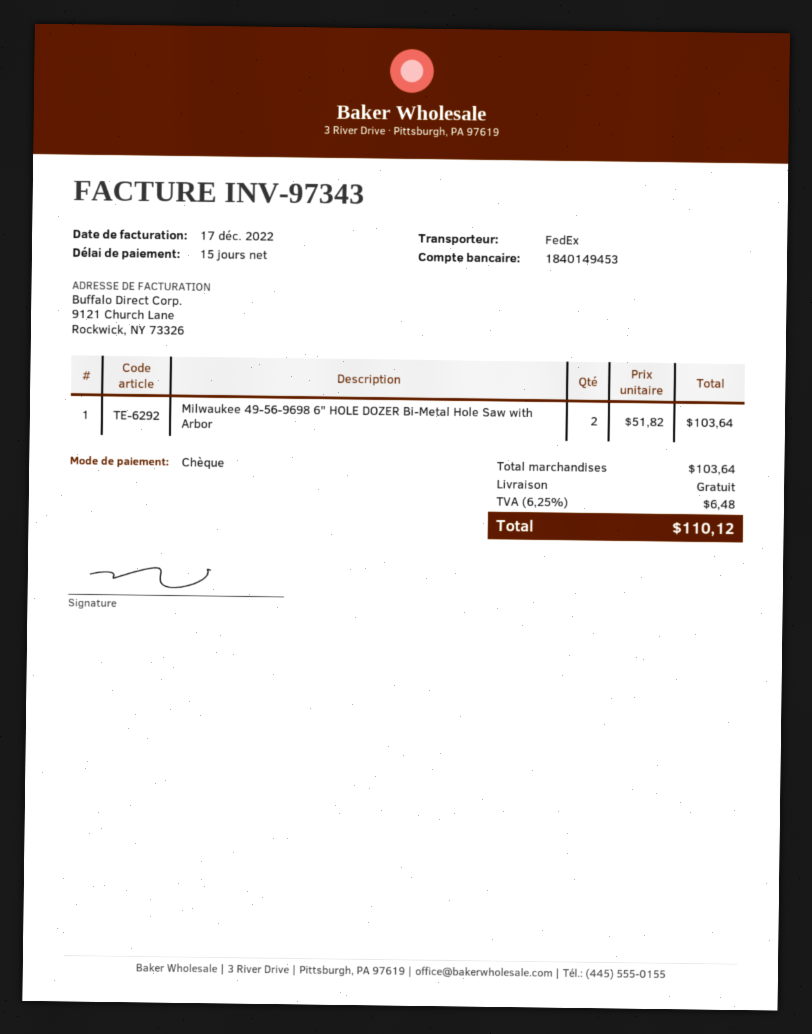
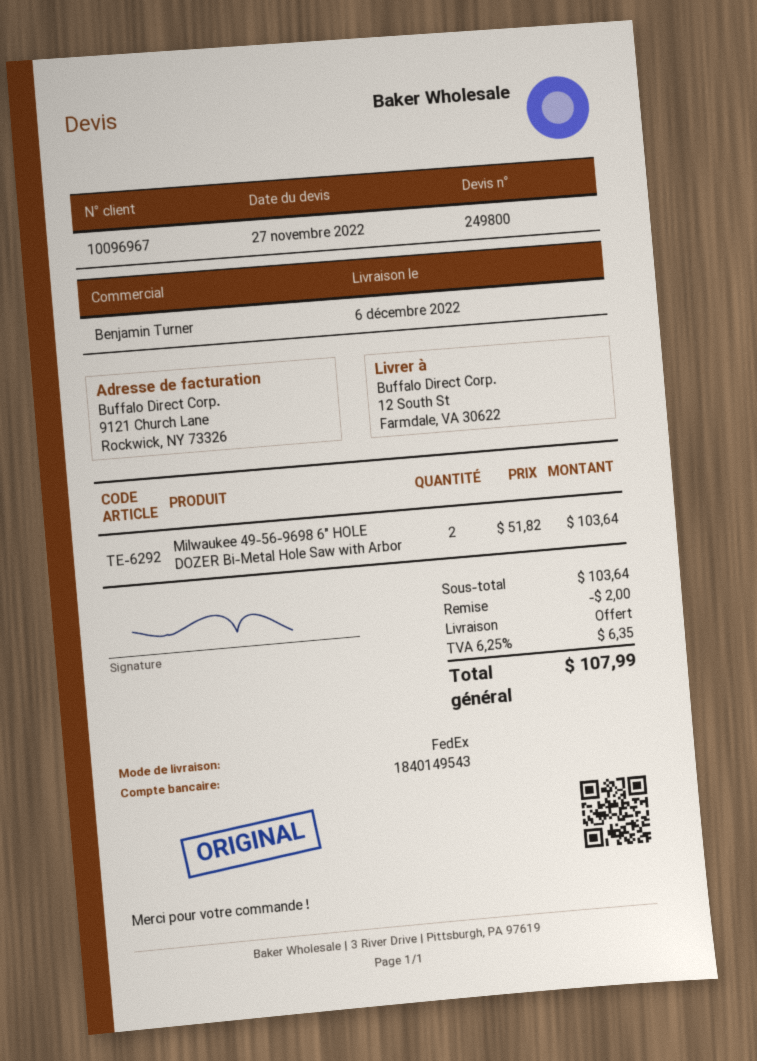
bank account: 1840149453 -> 1840149543
discount: none -> 2.00
tax: 6.25% = 6.48 -> 6.25% = 6.35
total: 110.12 -> 107.99

